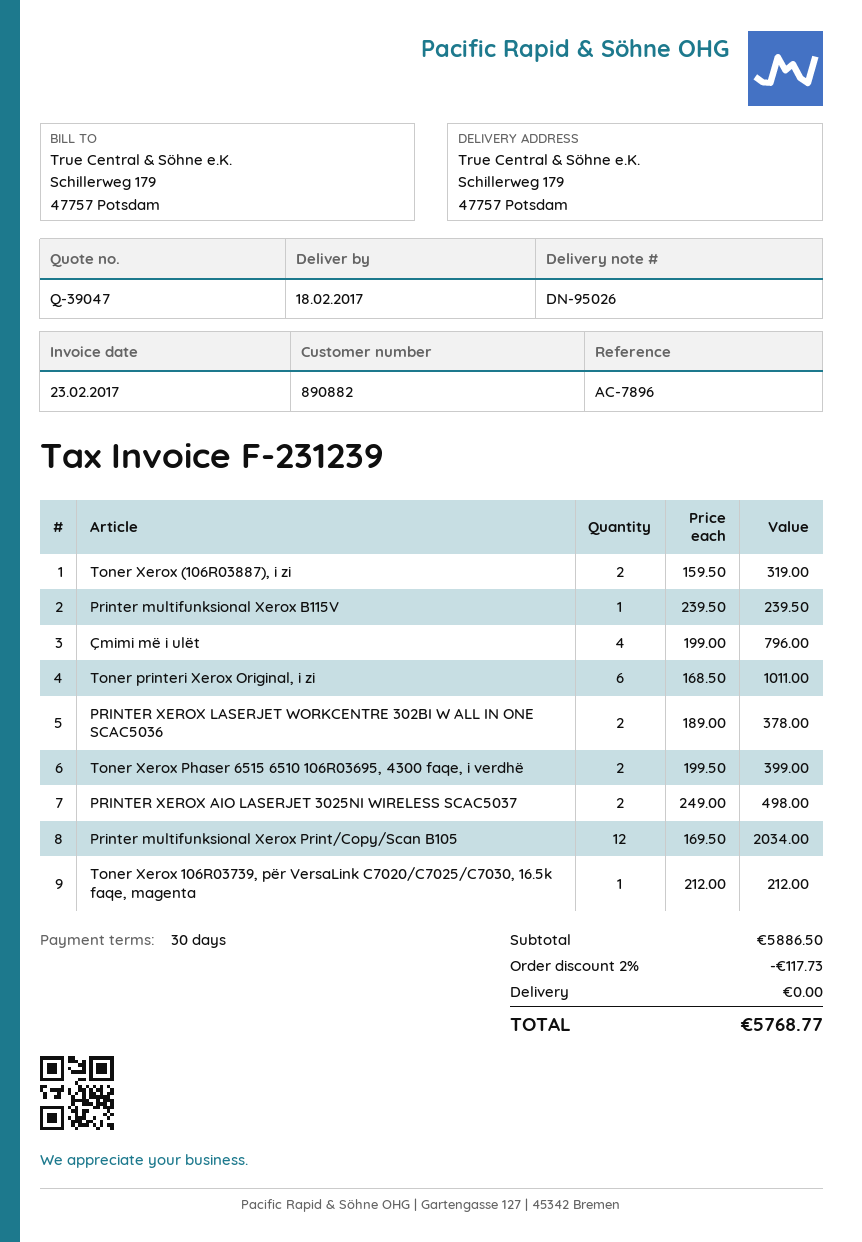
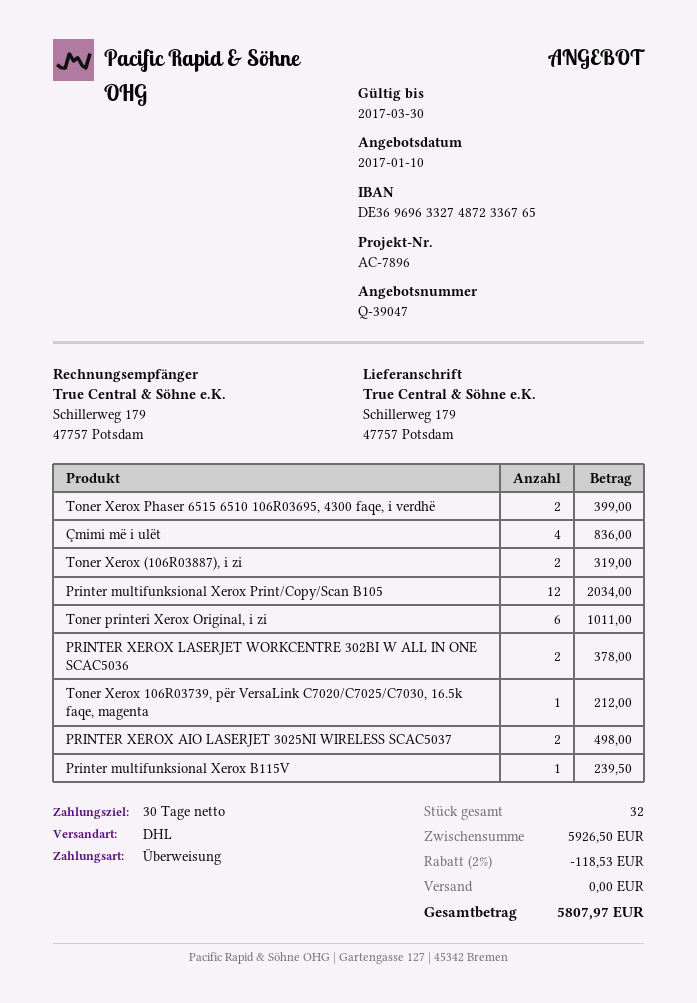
Çmimi më i ulët: 4 for 796.00 -> 4 for 836.00
subtotal: 5886.50 -> 5926.50
discount: 2% = 117.73 -> 2% = 118.53
total: 5768.77 -> 5807.97

